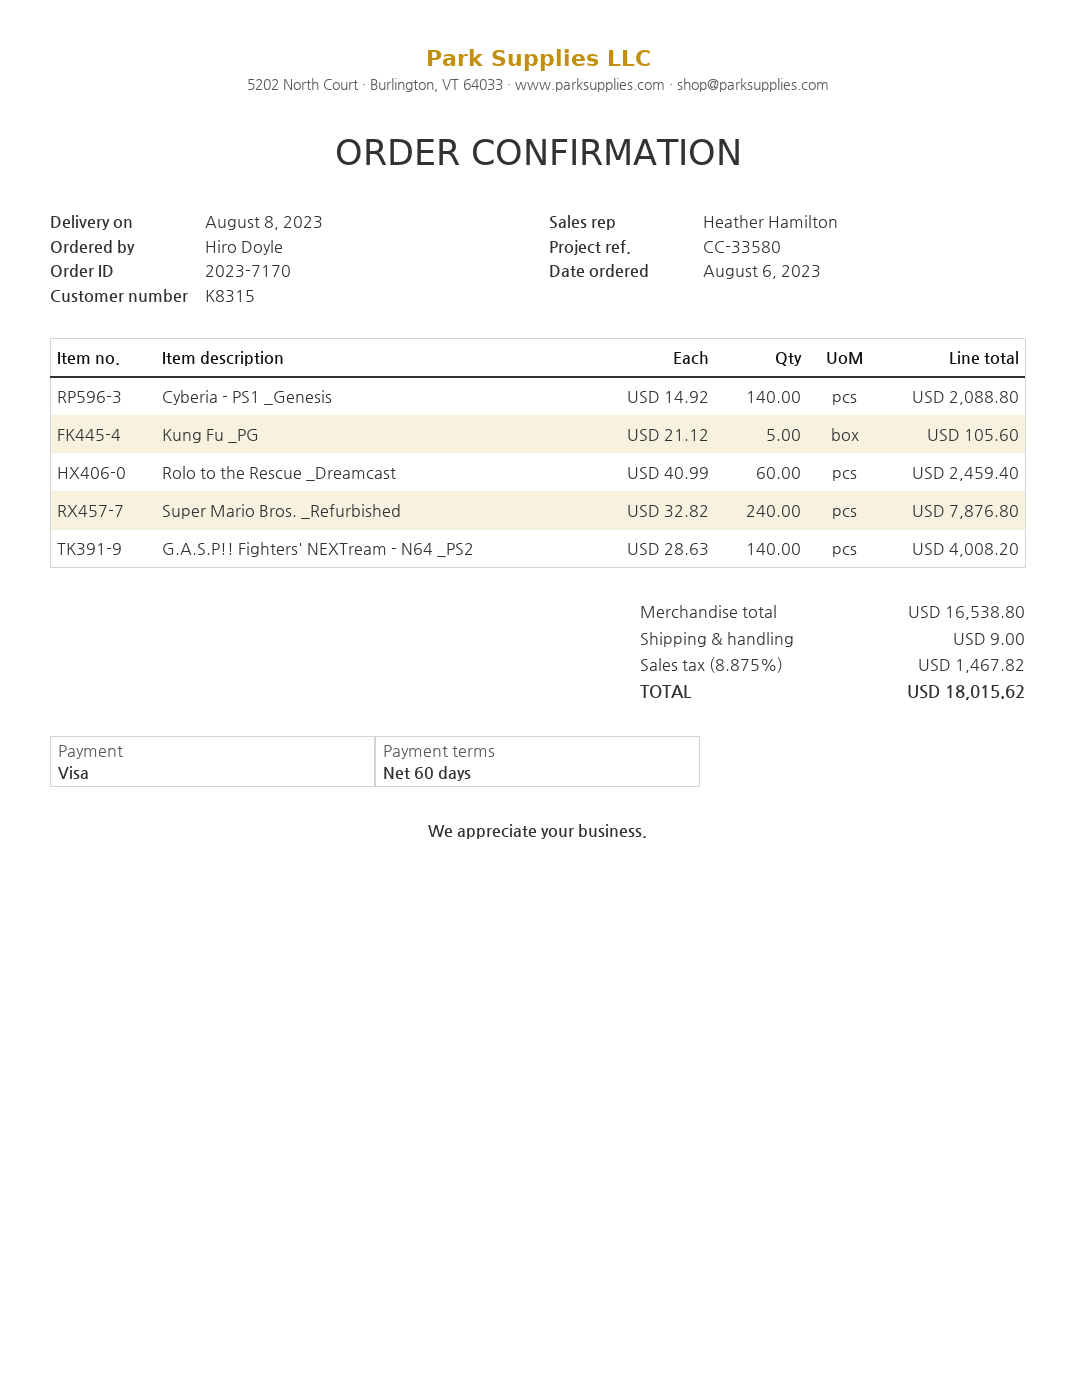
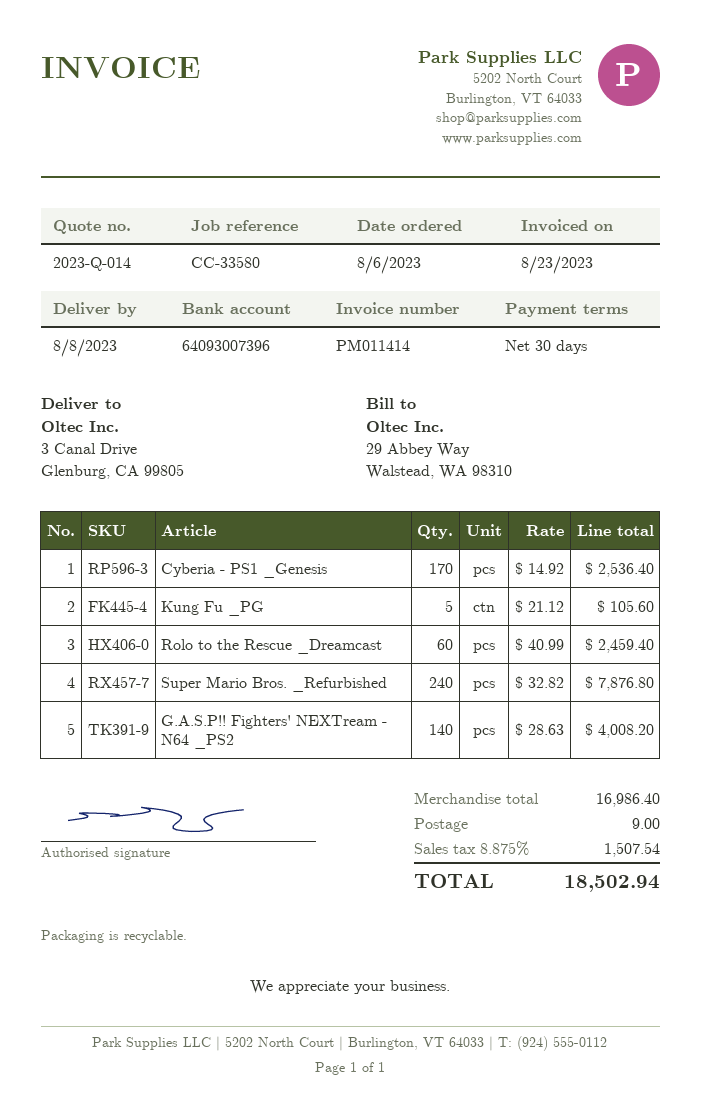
payment terms: 60 days -> 30 days
Cyberia - PS1 _Genesis: 140 x 14.92 = 2088.80 -> 170 x 14.92 = 2536.40
subtotal: 16538.80 -> 16986.40
tax: 8.875% = 1467.82 -> 8.875% = 1507.54
total: 18015.62 -> 18502.94

